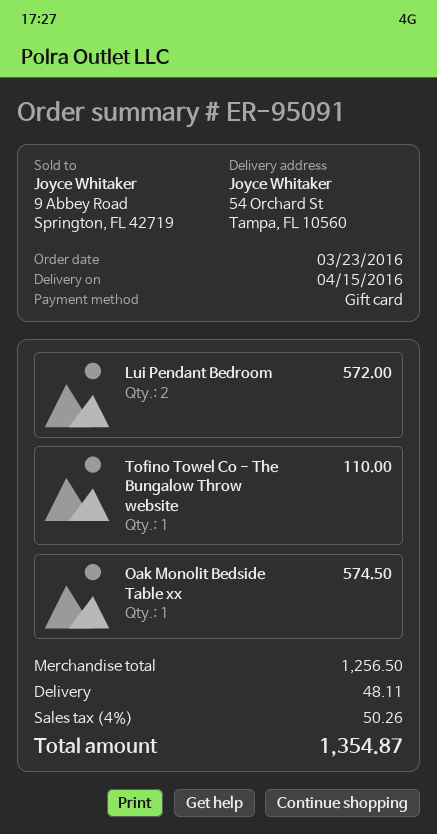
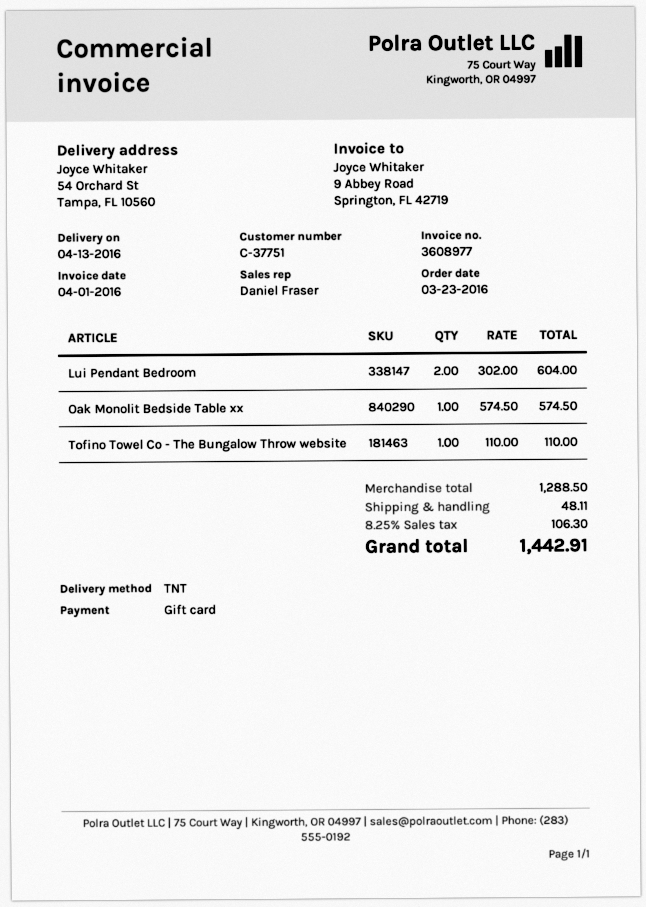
delivery date: 2016-04-15 -> 2016-04-13
Lui Pendant Bedroom: 2 for 572.00 -> 2 for 604.00
subtotal: 1256.50 -> 1288.50
tax: 4% = 50.26 -> 8.25% = 106.30
total: 1354.87 -> 1442.91

